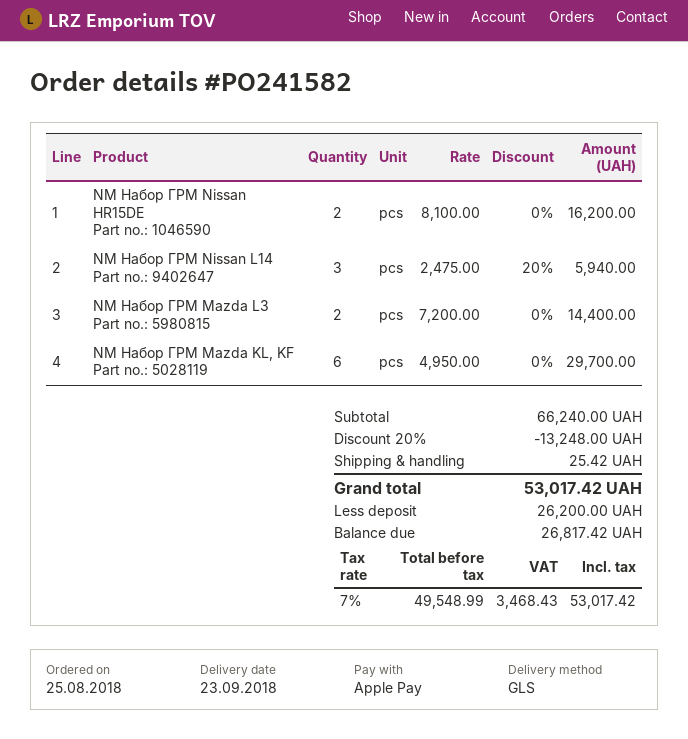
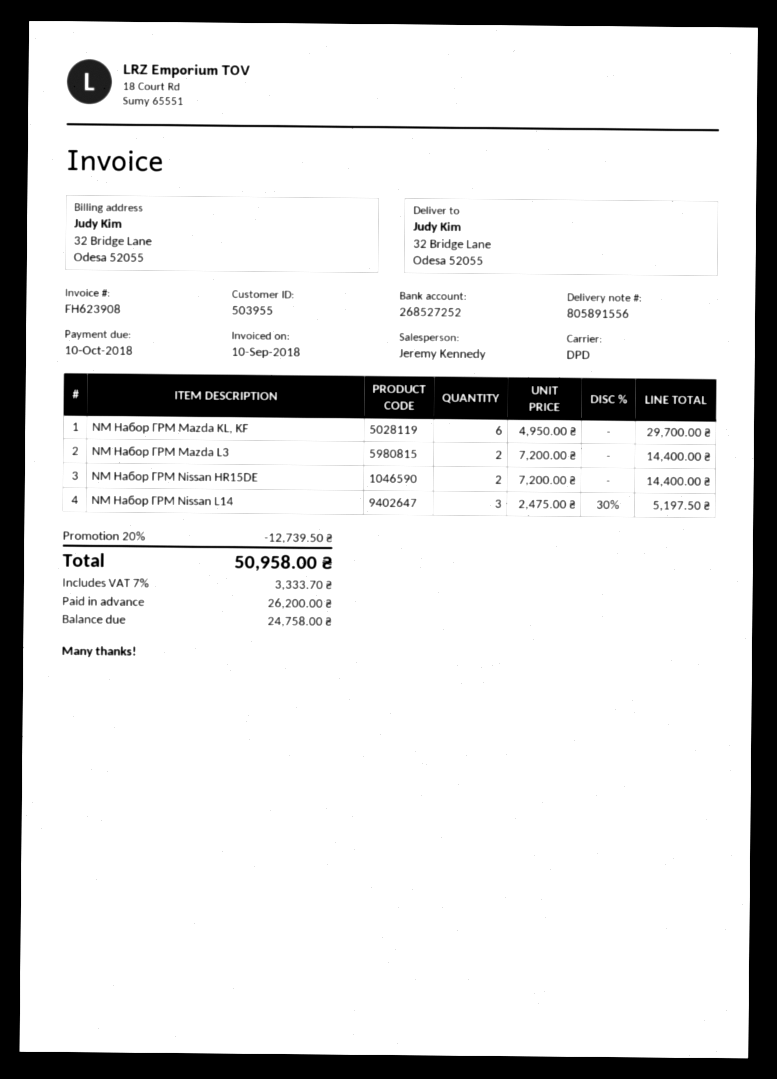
shipping method: GLS -> DPD
NM Набор ГРМ Nissan HR15DE: 2 x 8100.00 = 16200.00 -> 2 x 7200.00 = 14400.00
NM Набор ГРМ Nissan L14: 3 x 2475.00 - 20% = 5940.00 -> 3 x 2475.00 - 30% = 5197.50
discount: 20% = 13248.00 -> 20% = 12739.50
shipping: 25.42 -> none
tax: 7% = 3468.43 -> 7% = 3333.70
total: 53017.42 -> 50958.00
balance: 26817.42 -> 24758.00

